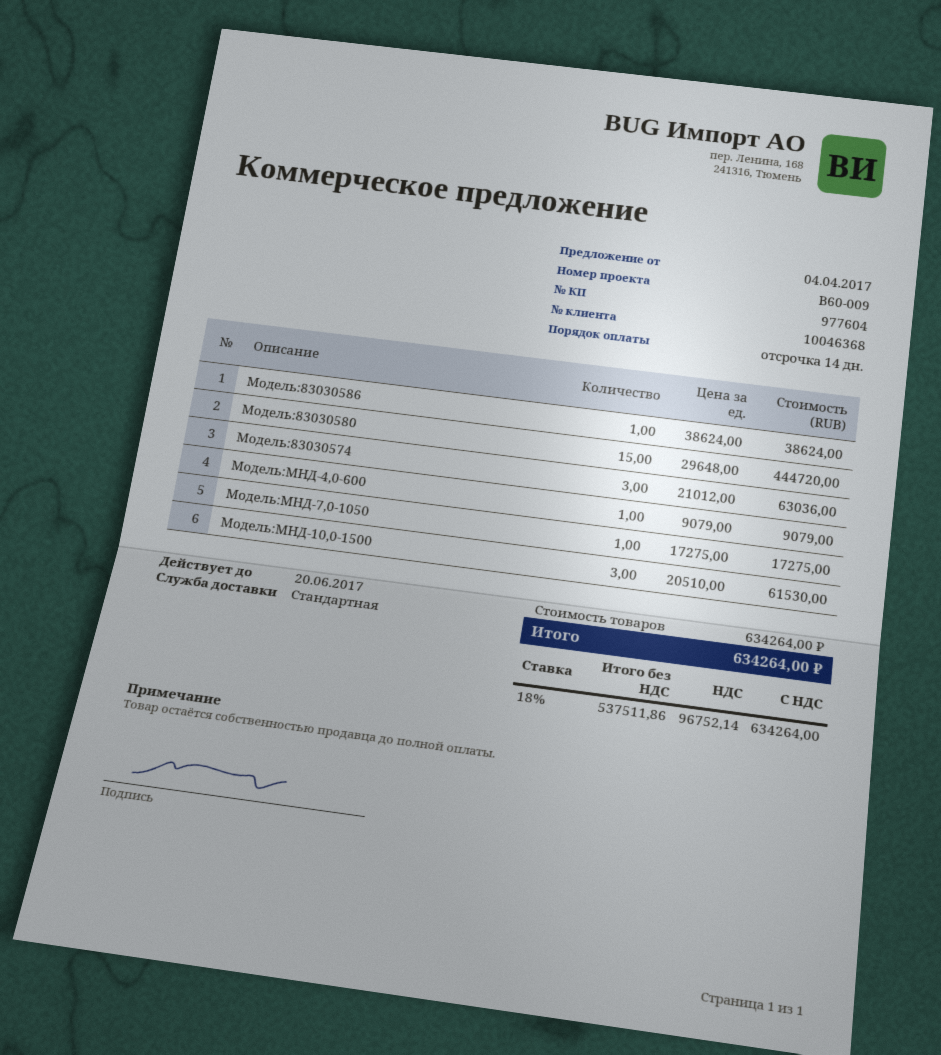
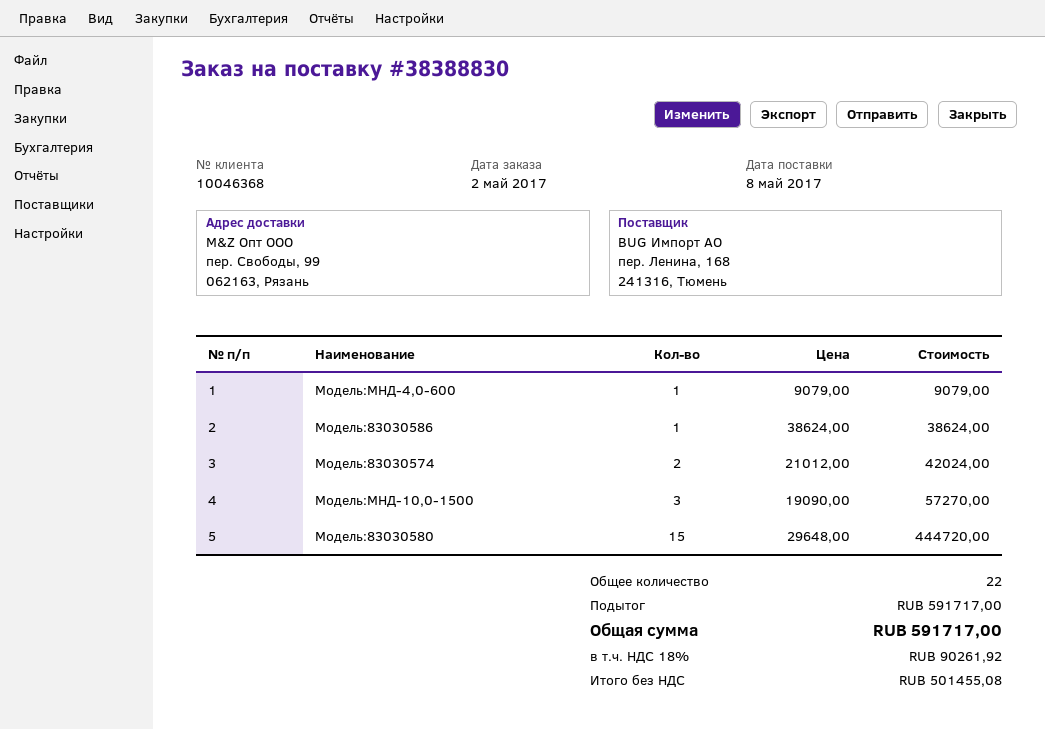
Модель:83030574: 3 x 21012.00 = 63036.00 -> 2 x 21012.00 = 42024.00
Модель:МНД-7,0-1050: 1 x 17275.00 = 17275.00 -> none
Модель:МНД-10,0-1500: 3 x 20510.00 = 61530.00 -> 3 x 19090.00 = 57270.00
subtotal: 634264.00 -> 591717.00
net: 537511.86 -> 501455.08
tax: 18% = 96752.14 -> 18% = 90261.92
total: 634264.00 -> 591717.00

